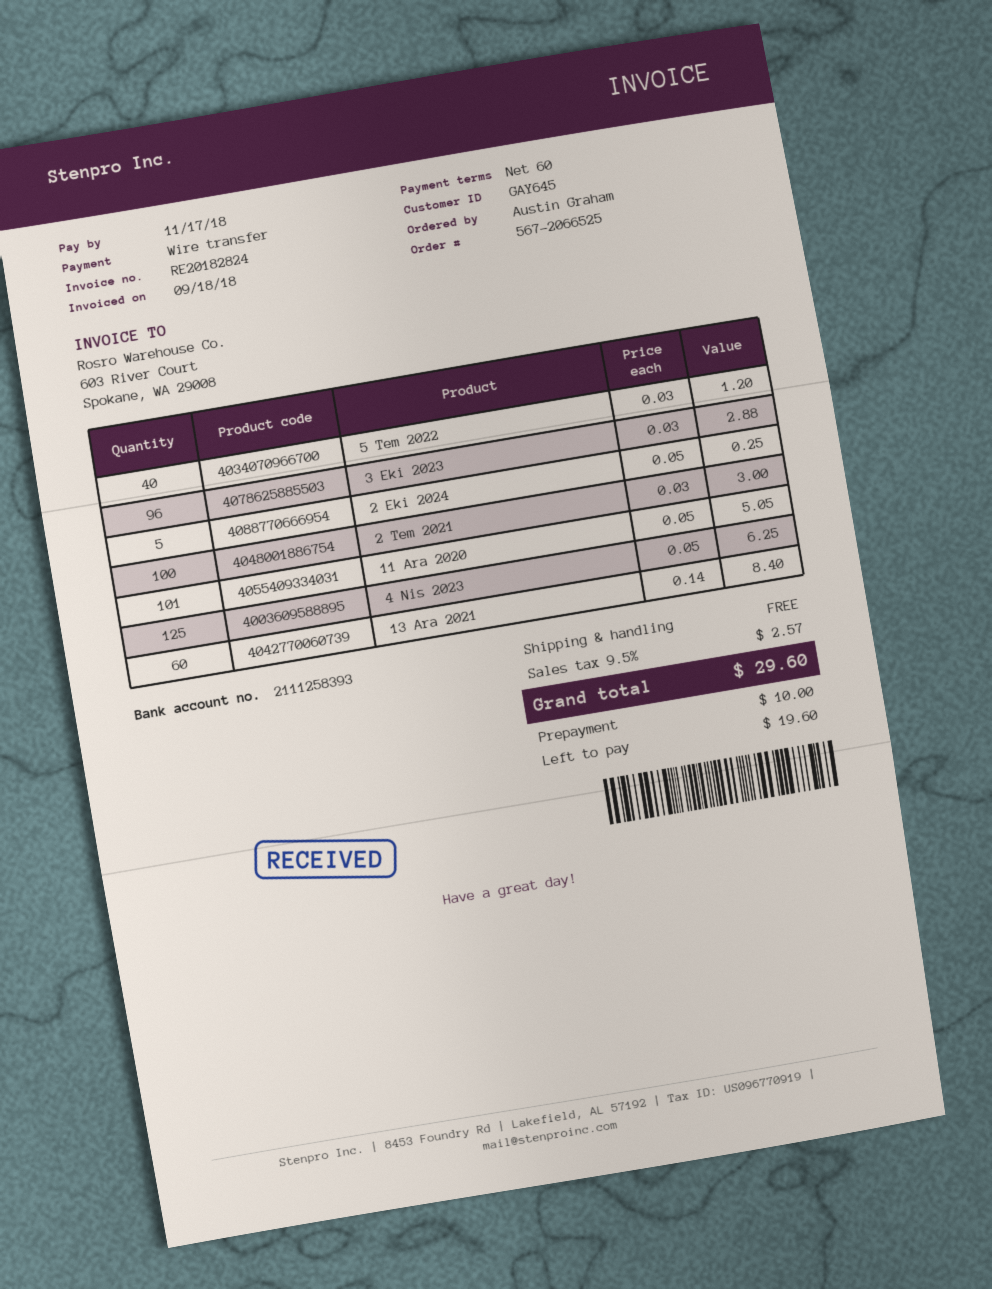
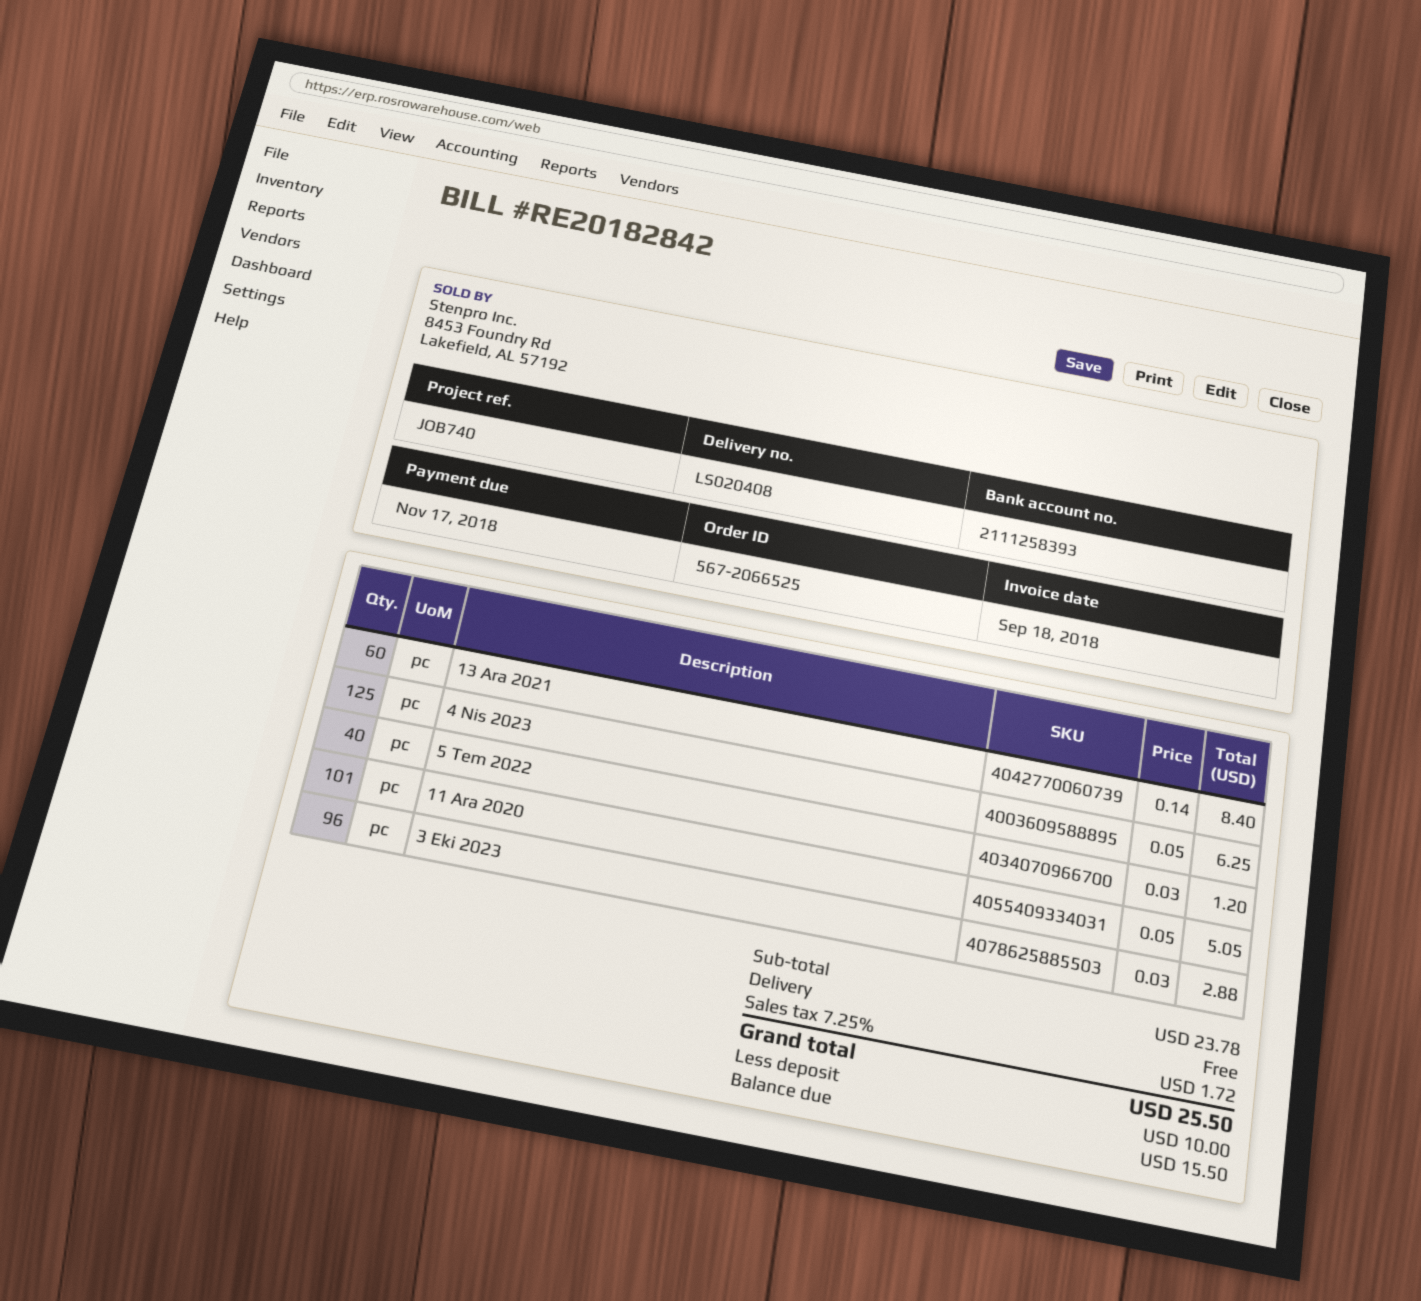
invoice number: RE20182824 -> RE20182842
2 Eki 2024: 5 x 0.05 = 0.25 -> none
2 Tem 2021: 100 x 0.03 = 3.00 -> none
tax: 9.5% = 2.57 -> 7.25% = 1.72
total: 29.60 -> 25.50
balance: 19.60 -> 15.50

